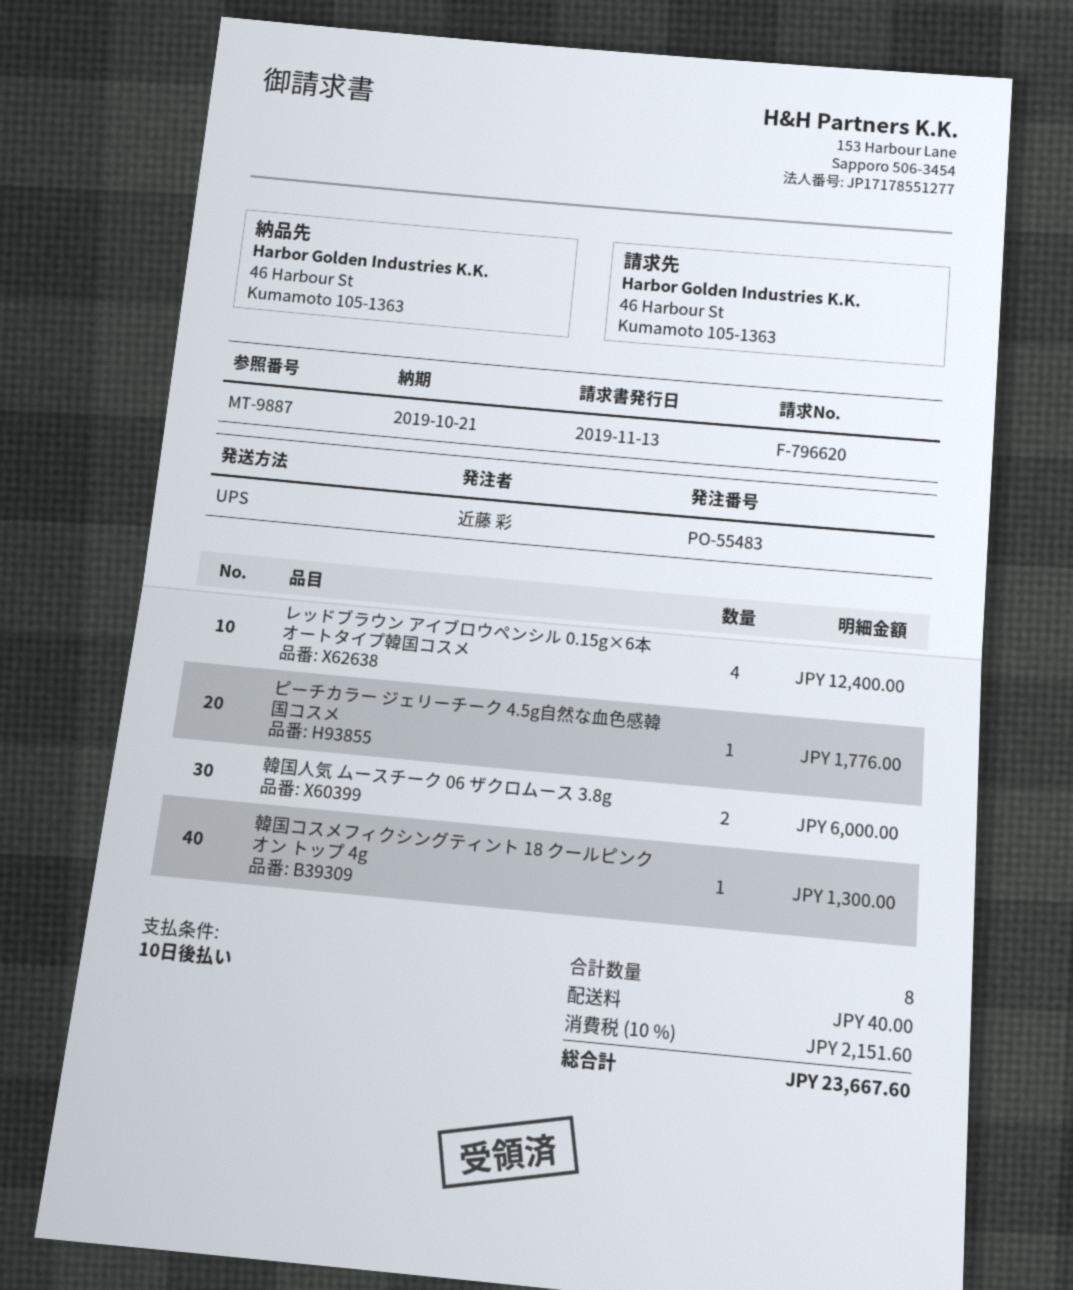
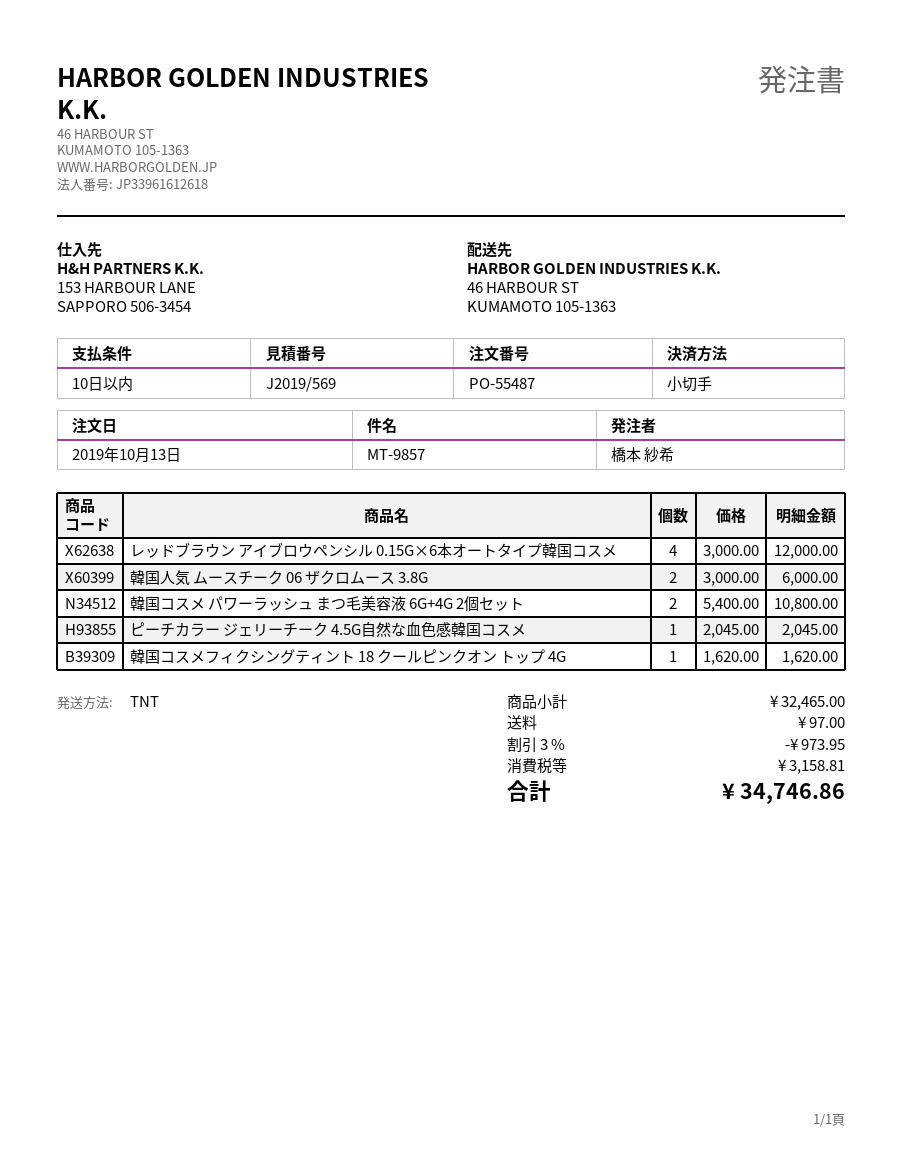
order number: PO-55483 -> PO-55487
reference: MT-9887 -> MT-9857
ordered by: 近藤 彩 -> 橋本 紗希
shipping method: UPS -> TNT
レッドブラウン アイブロウペンシル 0.15g×6本オートタイプ韓国コスメ: 4 for 12400.00 -> 4 for 12000.00
ピーチカラー ジェリーチーク 4.5g自然な血色感韓国コスメ: 1 for 1776.00 -> 1 for 2045.00
韓国コスメフィクシングティント 18 クールピンクオン トップ 4g: 1 for 1300.00 -> 1 for 1620.00
韓国コスメ パワーラッシュ まつ毛美容液 6G+4G 2個セット: none -> 2 for 10800.00
discount: none -> 3% = 973.95
shipping: 40.00 -> 97.00
tax: 2151.60 -> 3158.81
total: 23667.60 -> 34746.86

